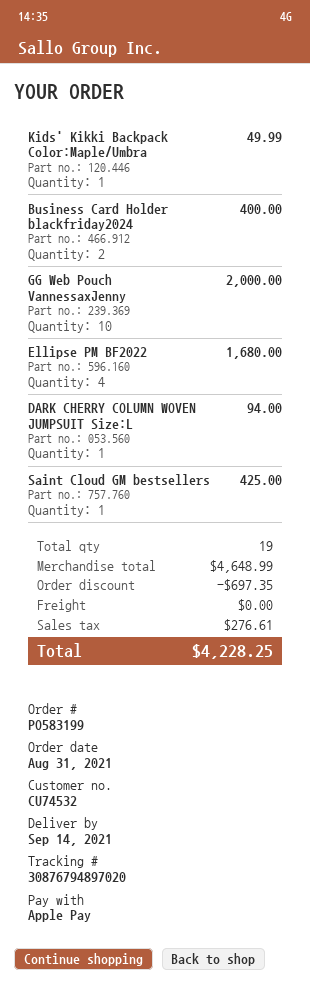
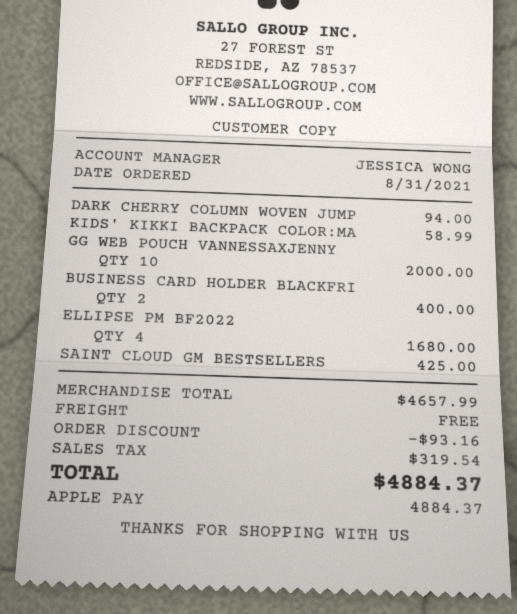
Kids' Kikki Backpack Color:Maple/Umbra: 1 for 49.99 -> 1 for 58.99
subtotal: 4648.99 -> 4657.99
discount: 697.35 -> 93.16
tax: 276.61 -> 319.54
total: 4228.25 -> 4884.37

